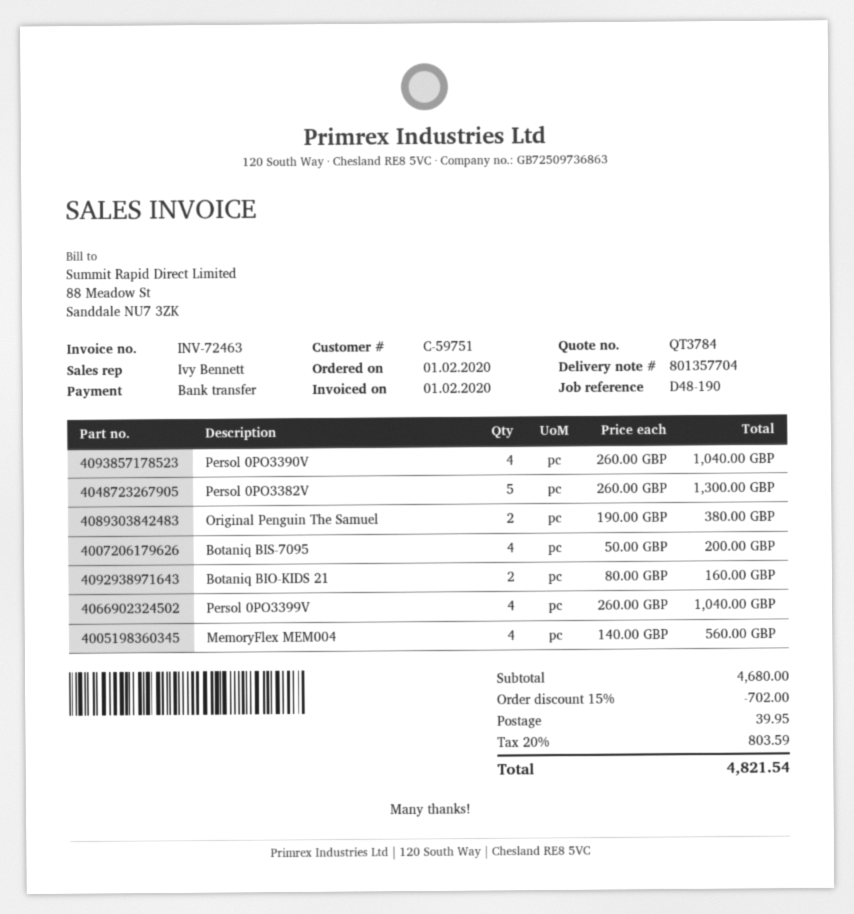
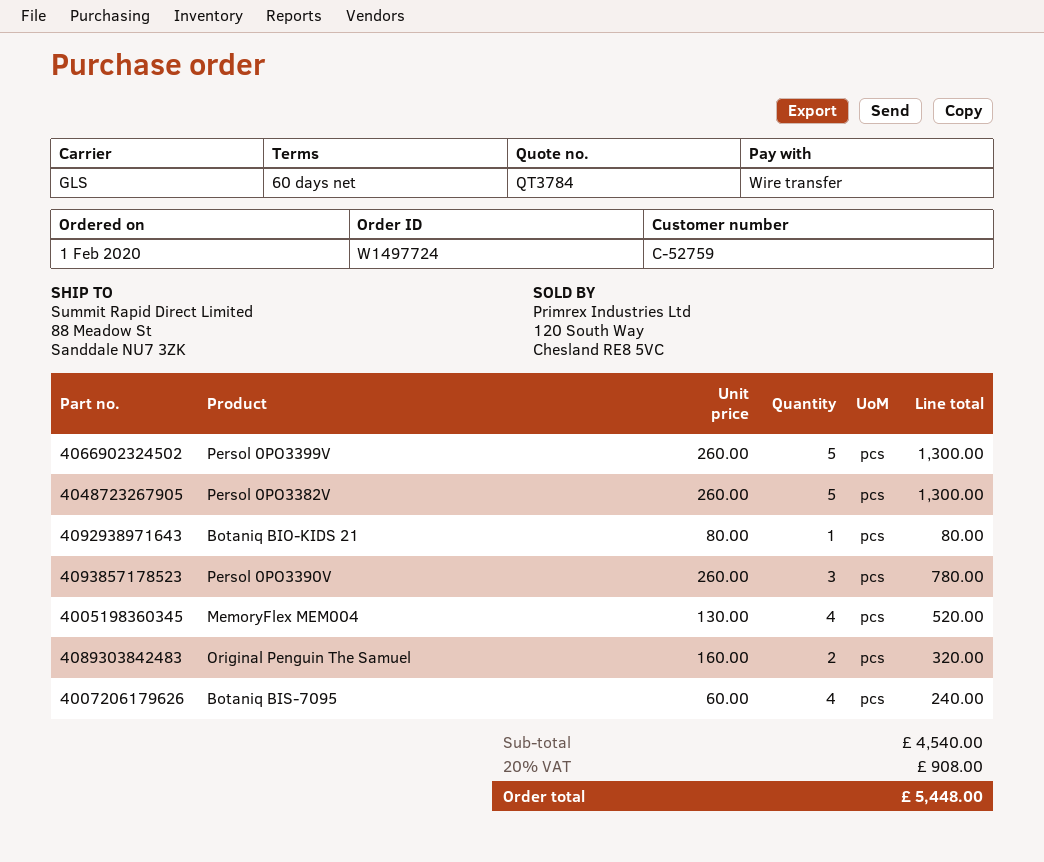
customer number: C-59751 -> C-52759
Persol 0PO3390V: 4 x 260.00 = 1040.00 -> 3 x 260.00 = 780.00
Original Penguin The Samuel: 2 x 190.00 = 380.00 -> 2 x 160.00 = 320.00
Botaniq BIS-7095: 4 x 50.00 = 200.00 -> 4 x 60.00 = 240.00
Botaniq BIO-KIDS 21: 2 x 80.00 = 160.00 -> 1 x 80.00 = 80.00
Persol 0PO3399V: 4 x 260.00 = 1040.00 -> 5 x 260.00 = 1300.00
MemoryFlex MEM004: 4 x 140.00 = 560.00 -> 4 x 130.00 = 520.00
subtotal: 4680.00 -> 4540.00
discount: 15% = 702.00 -> none
shipping: 39.95 -> none
tax: 20% = 803.59 -> 20% = 908.00
total: 4821.54 -> 5448.00

